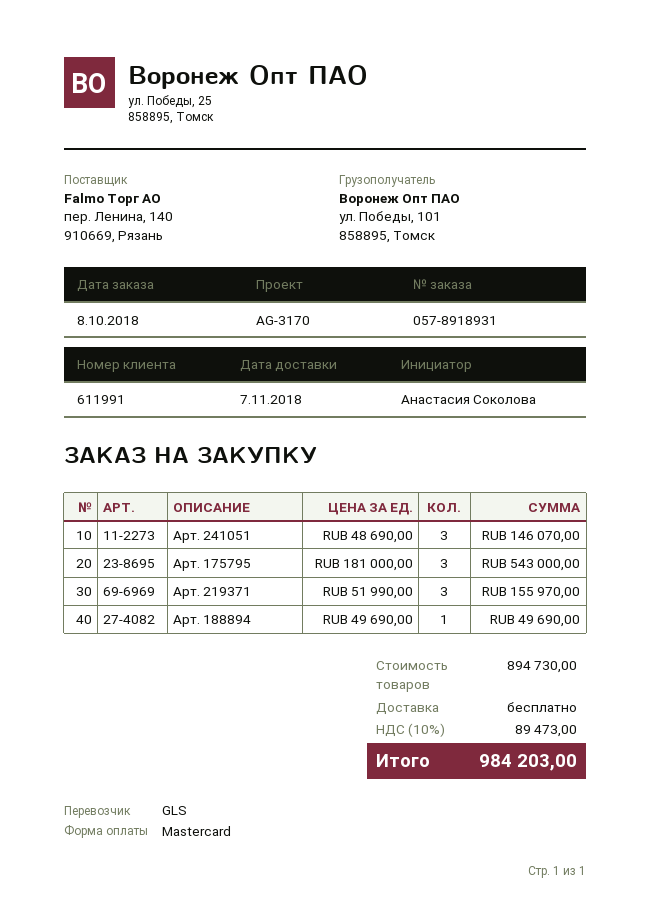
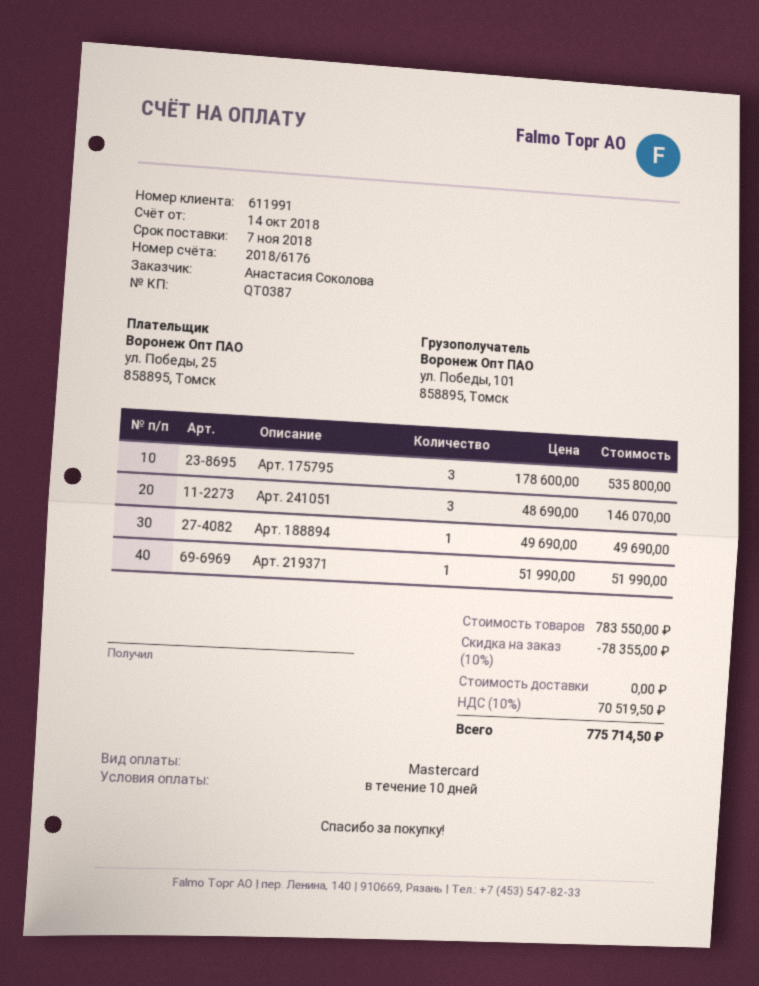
Арт. 175795: 3 x 181000.00 = 543000.00 -> 3 x 178600.00 = 535800.00
Арт. 219371: 3 x 51990.00 = 155970.00 -> 1 x 51990.00 = 51990.00
subtotal: 894730.00 -> 783550.00
discount: none -> 10% = 78355.00
tax: 10% = 89473.00 -> 10% = 70519.50
total: 984203.00 -> 775714.50

